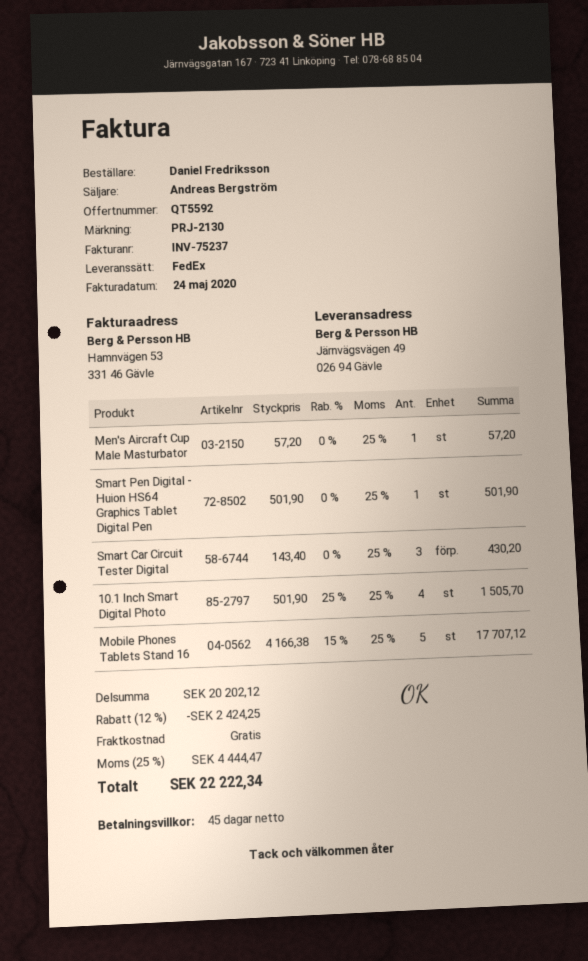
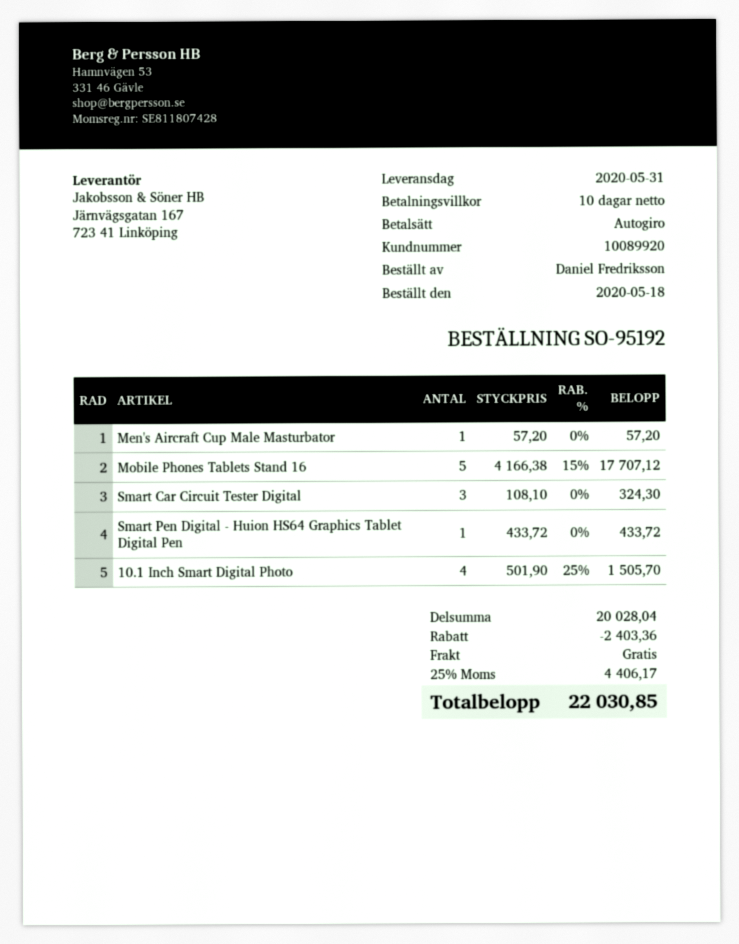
payment terms: 45 days -> 10 days
Smart Pen Digital - Huion HS64 Graphics Tablet Digital Pen: 1 x 501.90 = 501.90 -> 1 x 433.72 = 433.72
Smart Car Circuit Tester Digital: 3 x 143.40 = 430.20 -> 3 x 108.10 = 324.30
subtotal: 20202.12 -> 20028.04
discount: 2424.25 -> 2403.36
tax: 25% = 4444.47 -> 25% = 4406.17
total: 22222.34 -> 22030.85

